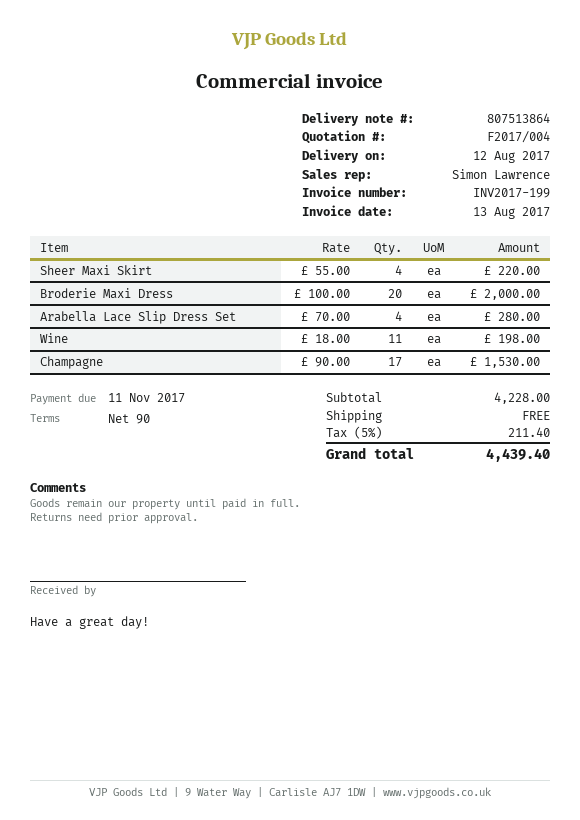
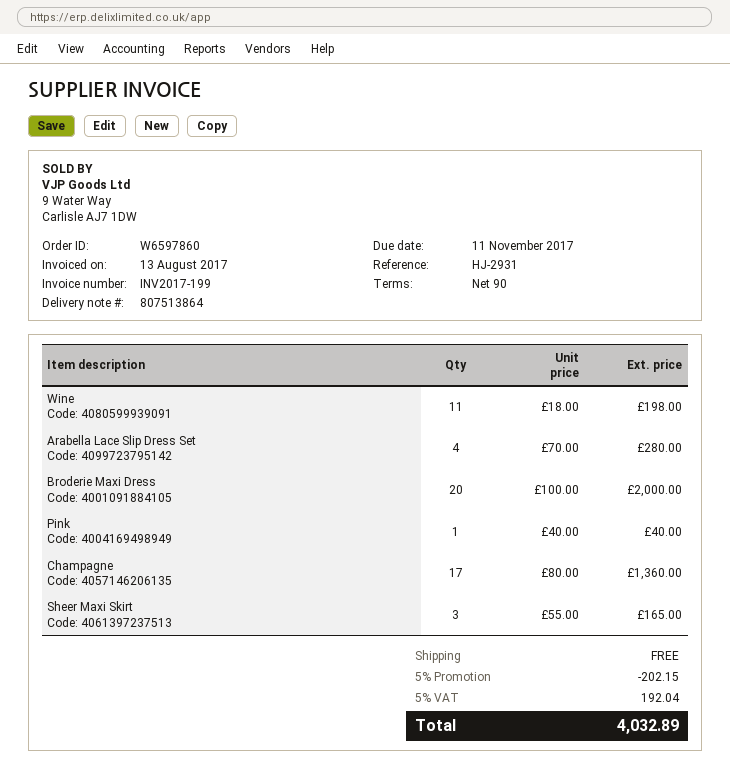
Sheer Maxi Skirt: 4 x 55.00 = 220.00 -> 3 x 55.00 = 165.00
Champagne: 17 x 90.00 = 1530.00 -> 17 x 80.00 = 1360.00
Pink: none -> 1 x 40.00 = 40.00
discount: none -> 5% = 202.15
tax: 5% = 211.40 -> 5% = 192.04
total: 4439.40 -> 4032.89

